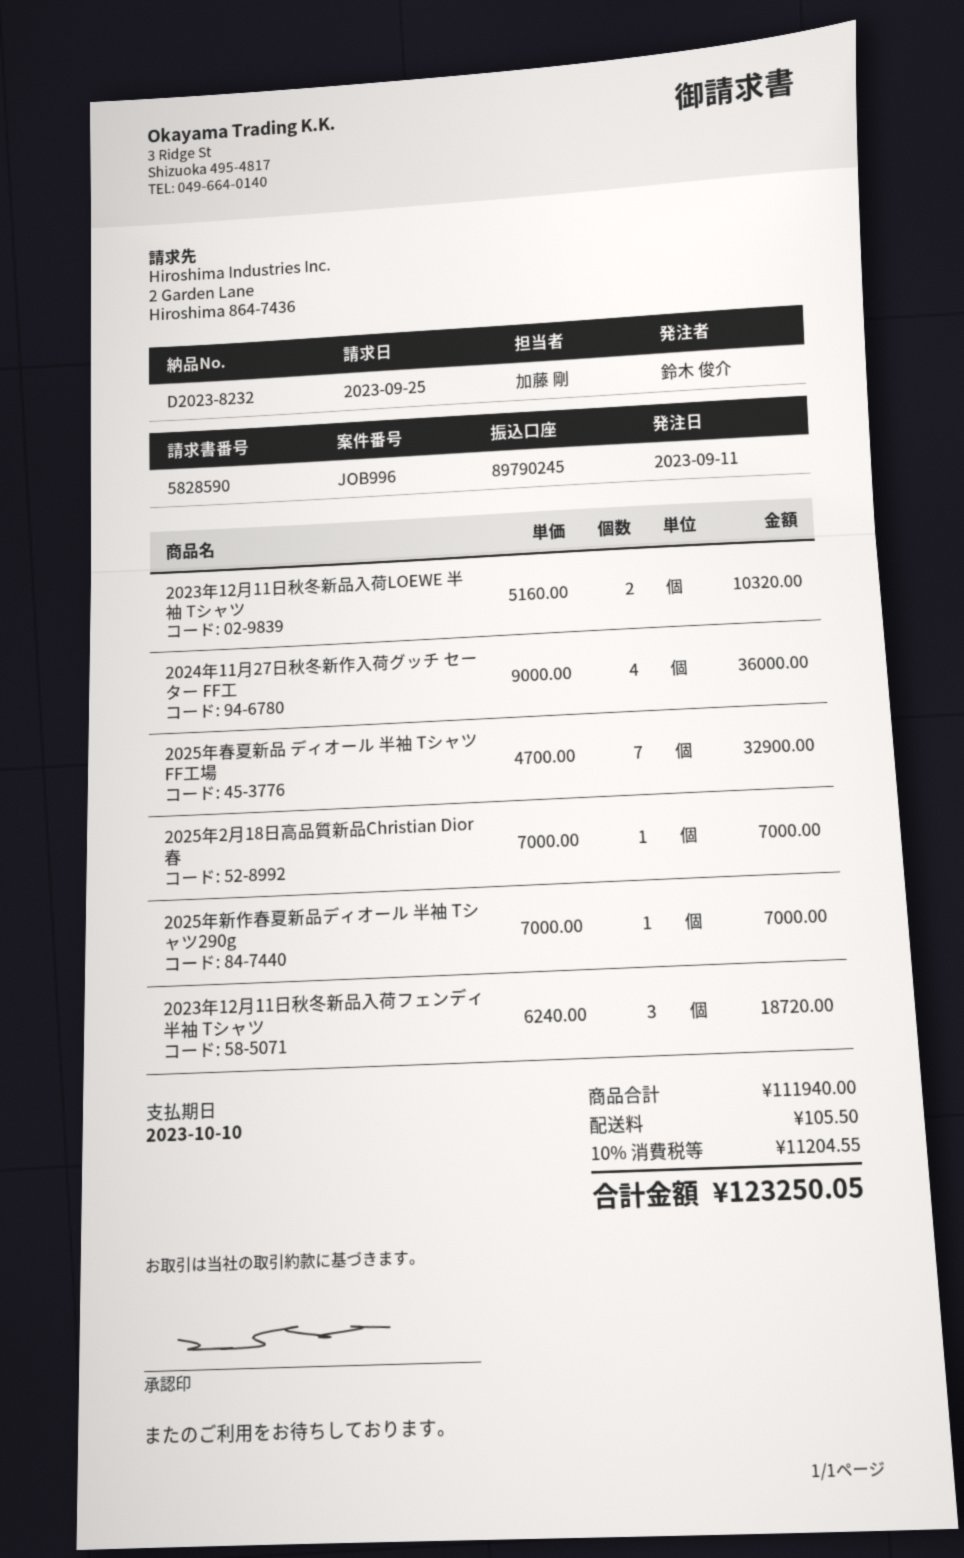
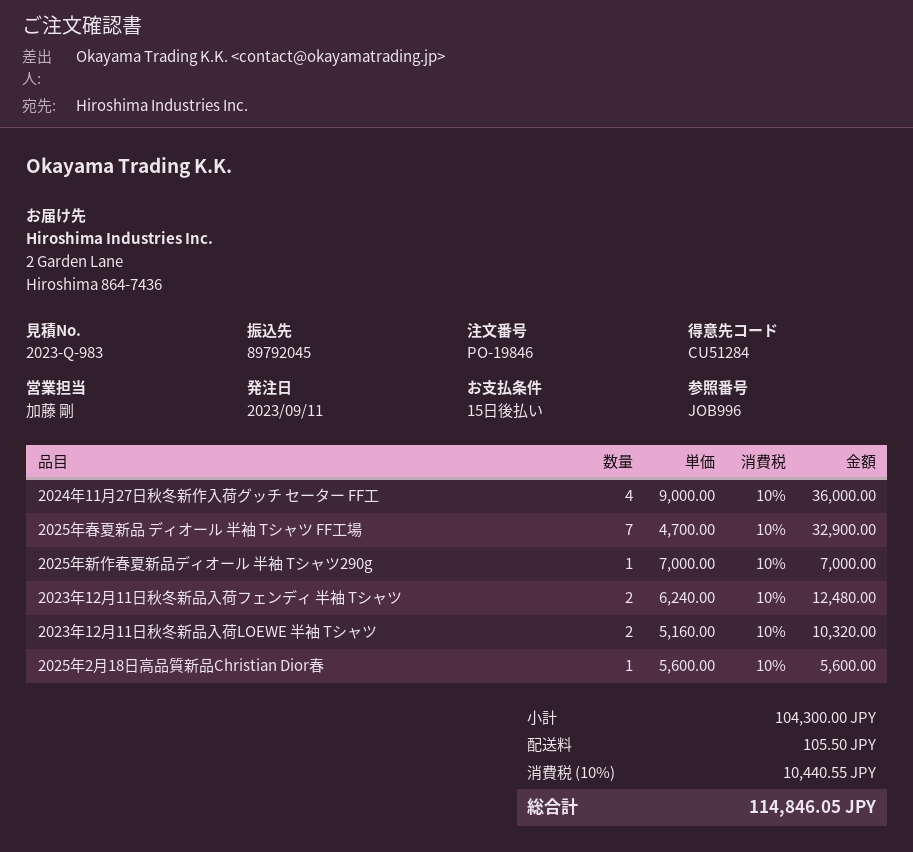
bank account: 89790245 -> 89792045
2025年2月18日高品質新品Christian Dior春: 1 x 7000.00 = 7000.00 -> 1 x 5600.00 = 5600.00
2023年12月11日秋冬新品入荷フェンディ 半袖 Tシャツ: 3 x 6240.00 = 18720.00 -> 2 x 6240.00 = 12480.00
subtotal: 111940.00 -> 104300.00
tax: 10% = 11204.55 -> 10% = 10440.55
total: 123250.05 -> 114846.05

